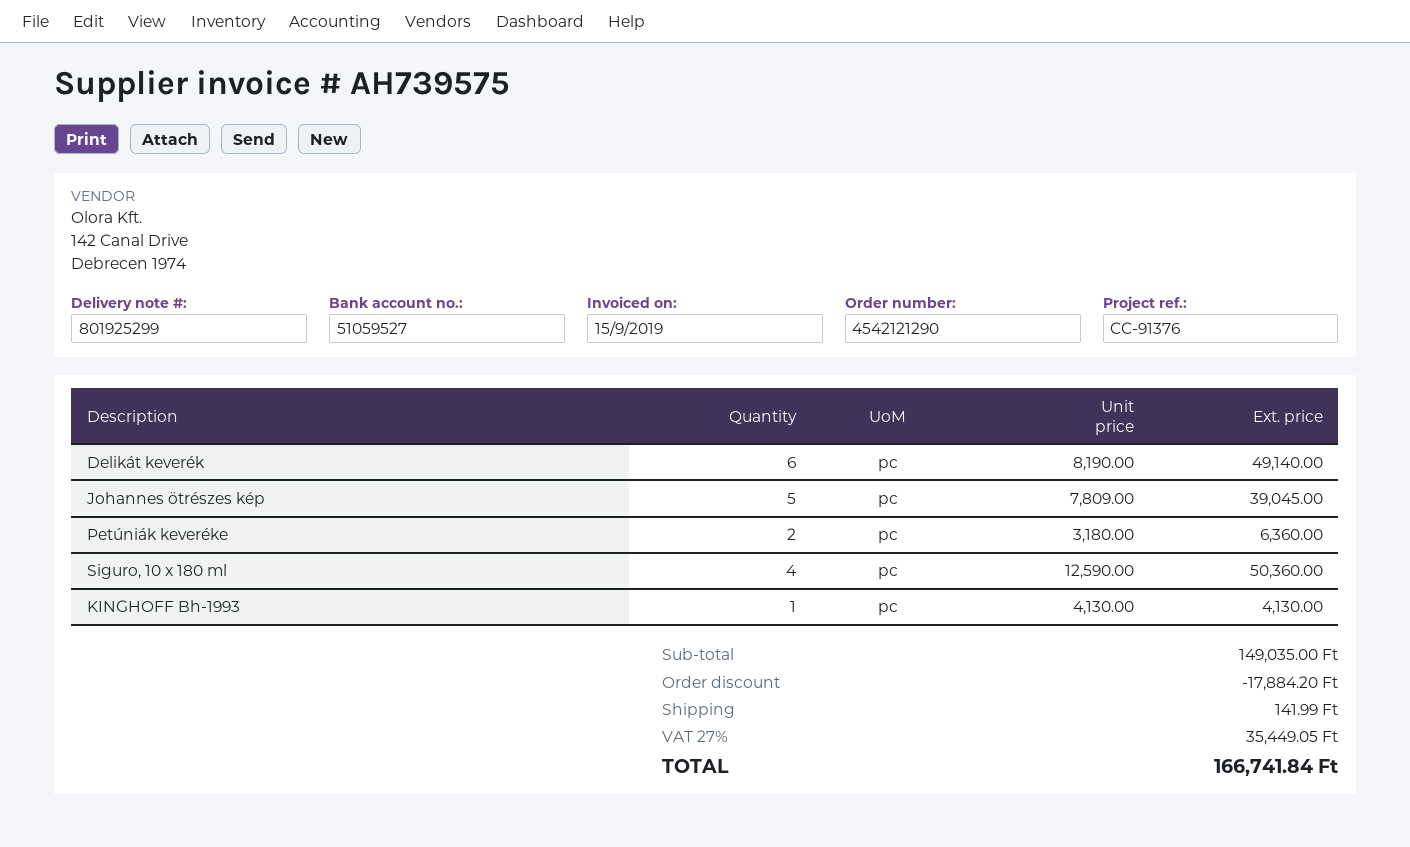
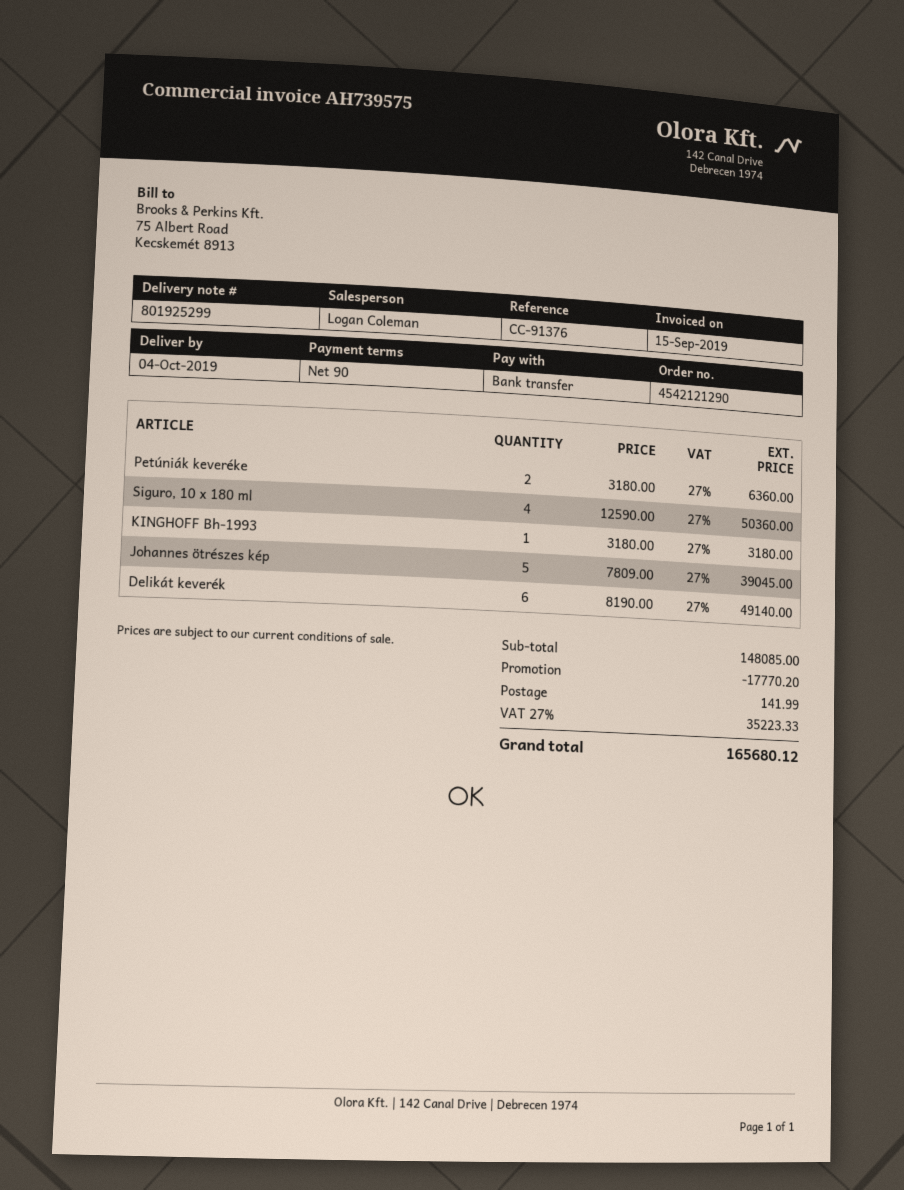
KINGHOFF Bh-1993: 1 x 4130.00 = 4130.00 -> 1 x 3180.00 = 3180.00
subtotal: 149035.00 -> 148085.00
discount: 17884.20 -> 17770.20
tax: 27% = 35449.05 -> 27% = 35223.33
total: 166741.84 -> 165680.12

